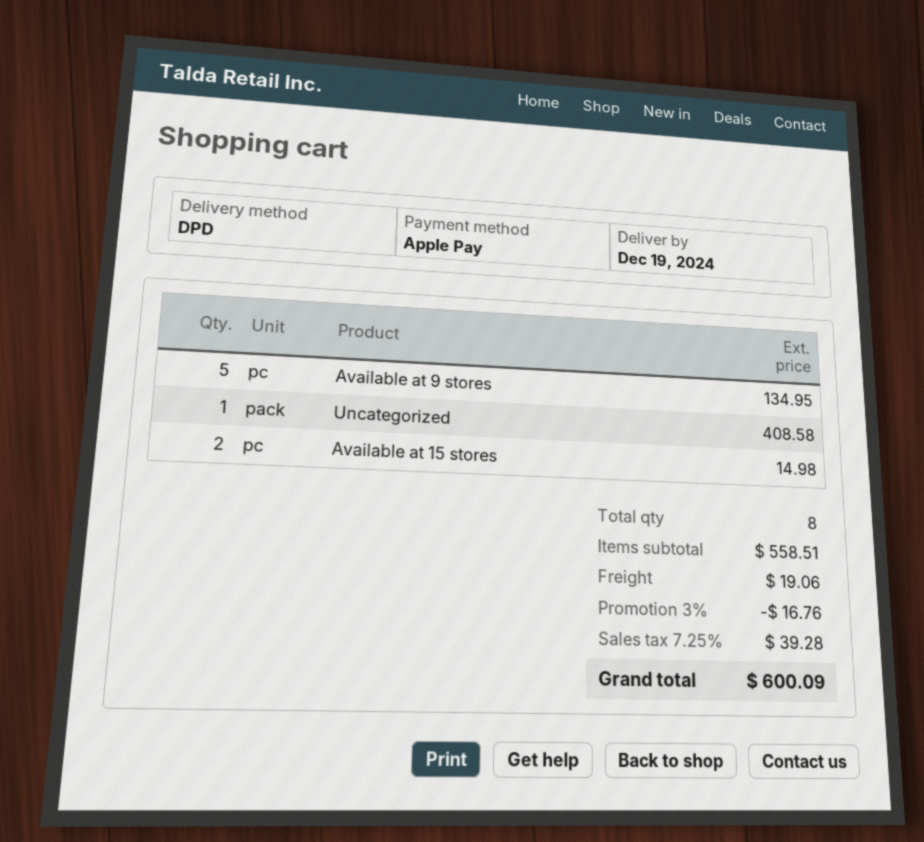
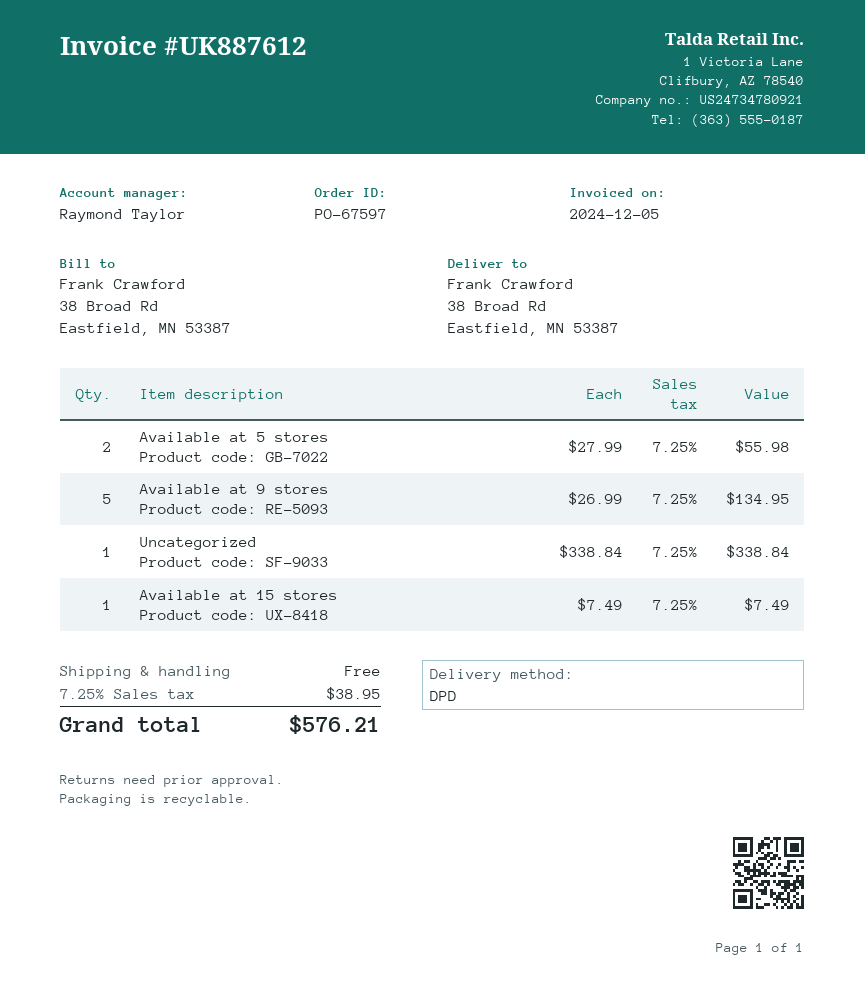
Uncategorized: 1 for 408.58 -> 1 for 338.84
Available at 15 stores: 2 for 14.98 -> 1 for 7.49
Available at 5 stores: none -> 2 for 55.98
discount: 3% = 16.76 -> none
shipping: 19.06 -> 0.00
tax: 7.25% = 39.28 -> 7.25% = 38.95
total: 600.09 -> 576.21

